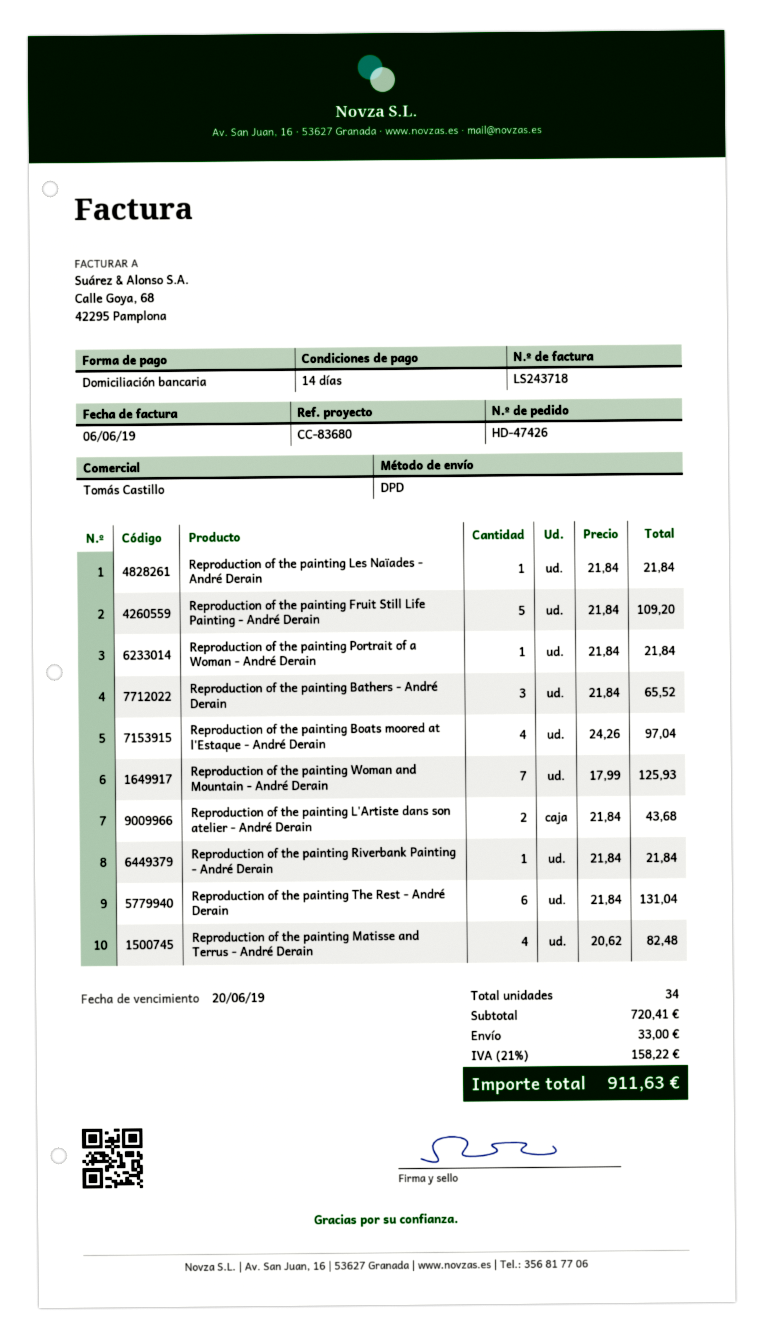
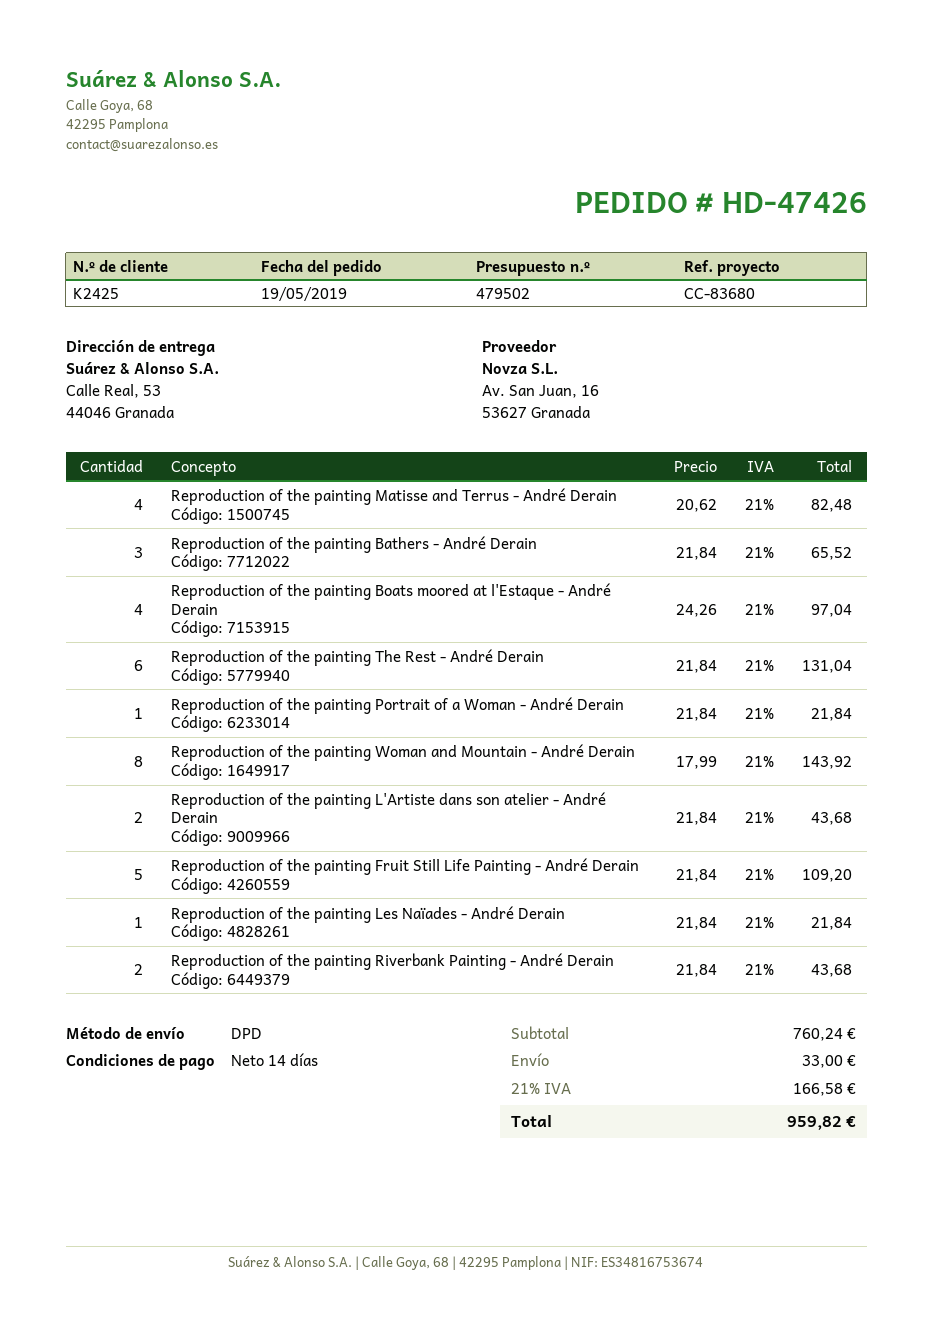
Reproduction of the painting Woman and Mountain - André Derain: 7 x 17.99 = 125.93 -> 8 x 17.99 = 143.92
Reproduction of the painting Riverbank Painting - André Derain: 1 x 21.84 = 21.84 -> 2 x 21.84 = 43.68
subtotal: 720.41 -> 760.24
tax: 21% = 158.22 -> 21% = 166.58
total: 911.63 -> 959.82

